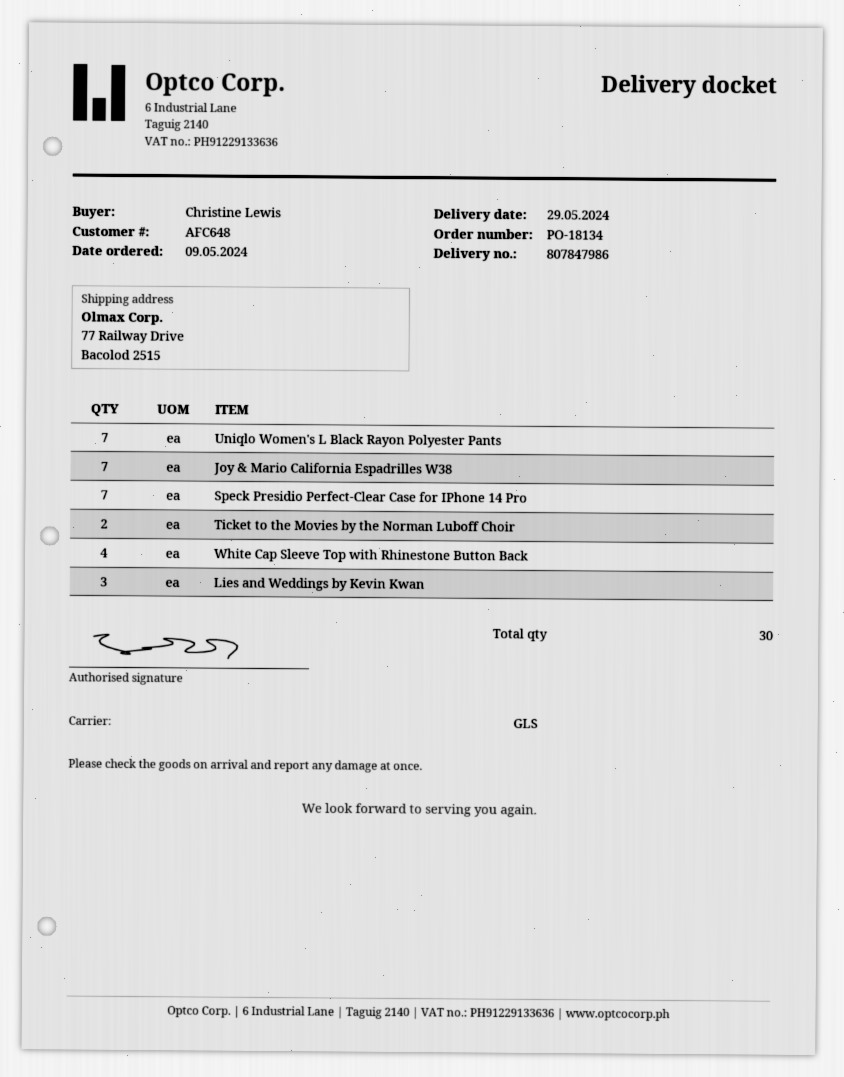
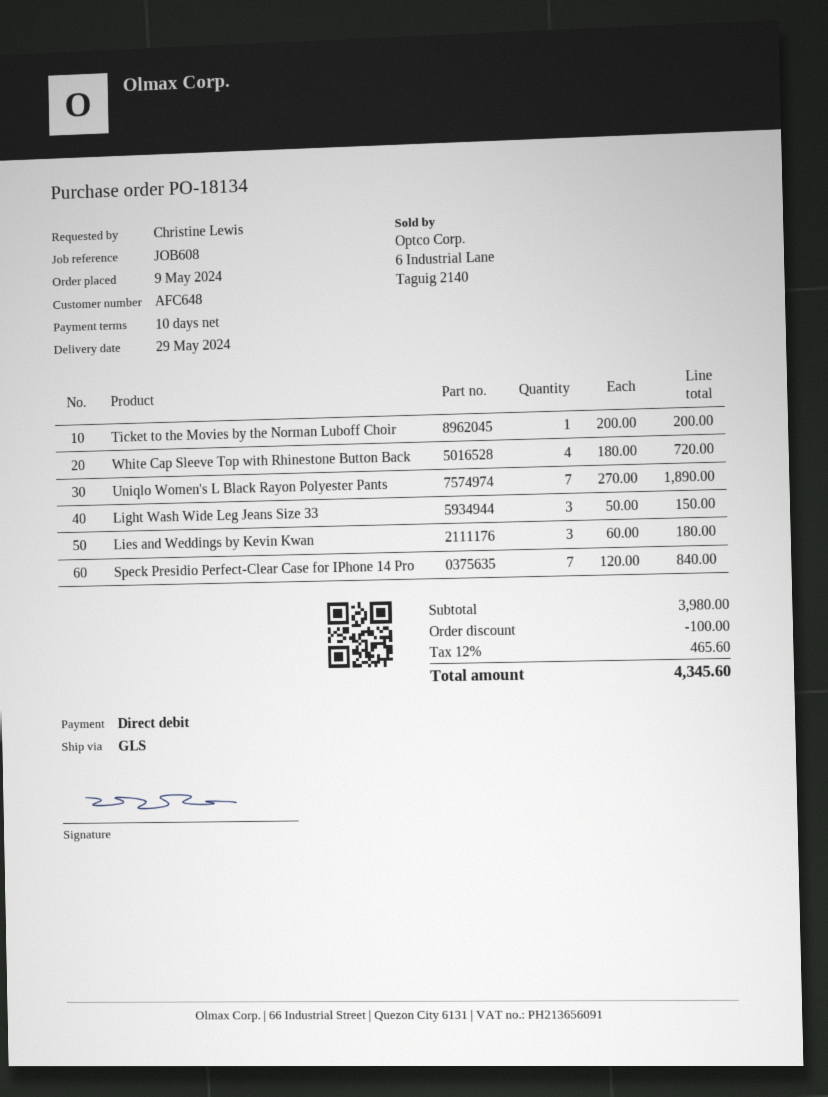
Joy & Mario California Espadrilles W38: 7 -> none
Ticket to the Movies by the Norman Luboff Choir: 2 -> 1
Light Wash Wide Leg Jeans Size 33: none -> 3

